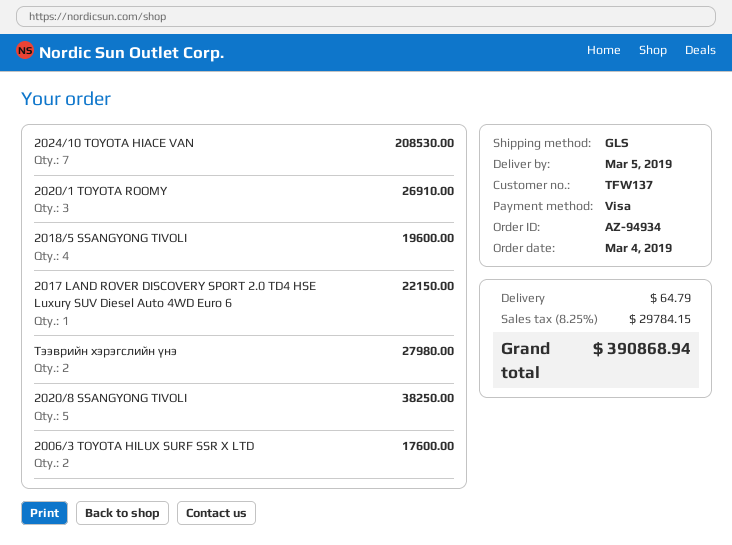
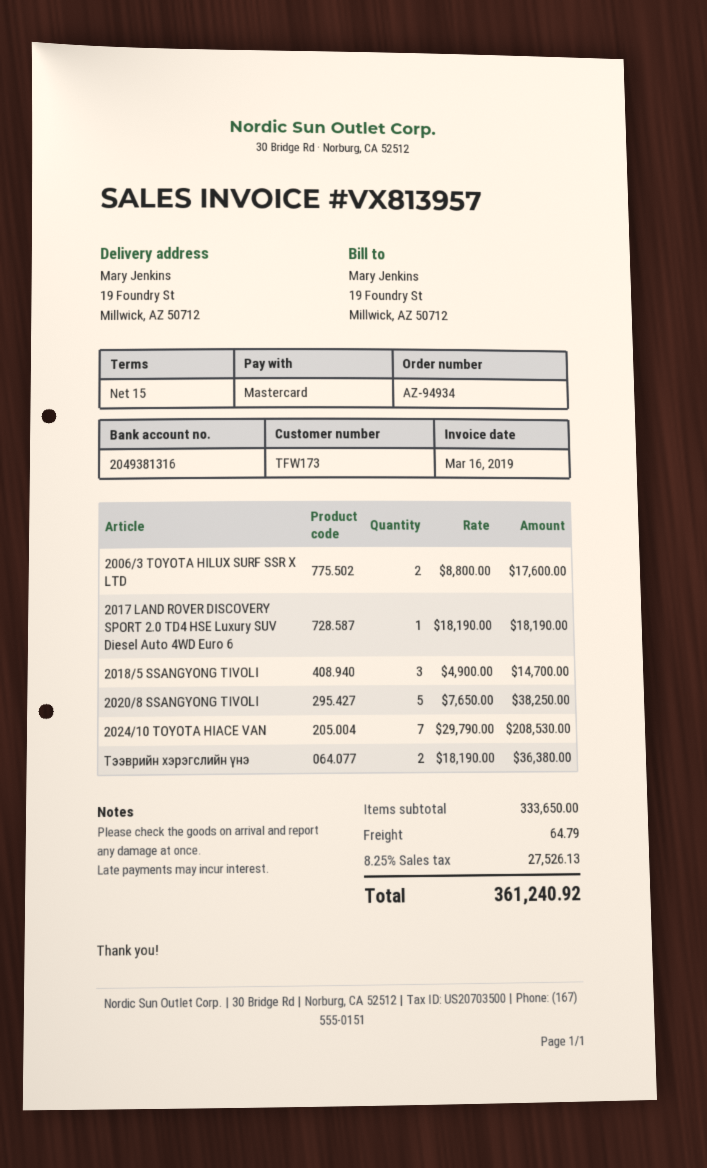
customer number: TFW137 -> TFW173
payment method: Visa -> Mastercard
2020/1 TOYOTA ROOMY: 3 for 26910.00 -> none
2018/5 SSANGYONG TIVOLI: 4 for 19600.00 -> 3 for 14700.00
2017 LAND ROVER DISCOVERY SPORT 2.0 TD4 HSE Luxury SUV Diesel Auto 4WD Euro 6: 1 for 22150.00 -> 1 for 18190.00
Тээврийн хэрэгслийн үнэ: 2 for 27980.00 -> 2 for 36380.00
tax: 8.25% = 29784.15 -> 8.25% = 27526.13
total: 390868.94 -> 361240.92

